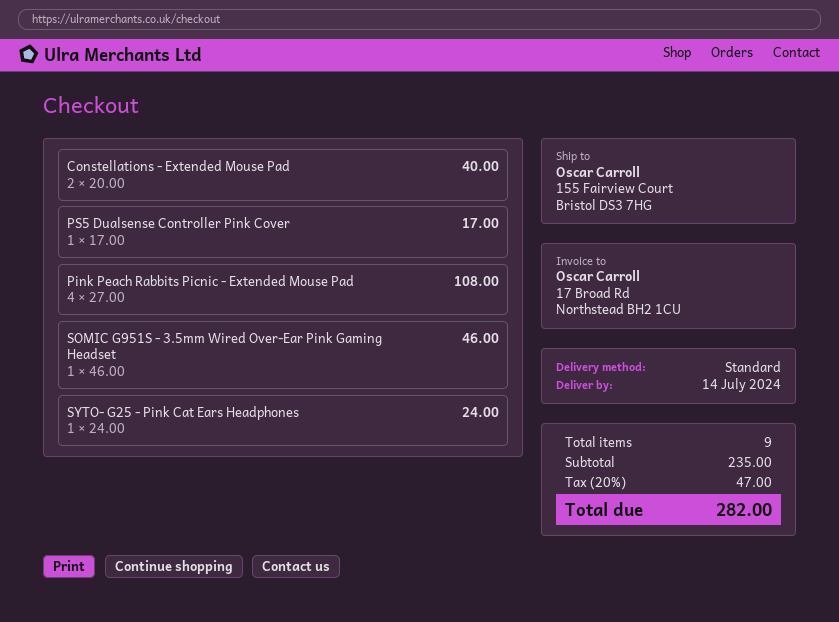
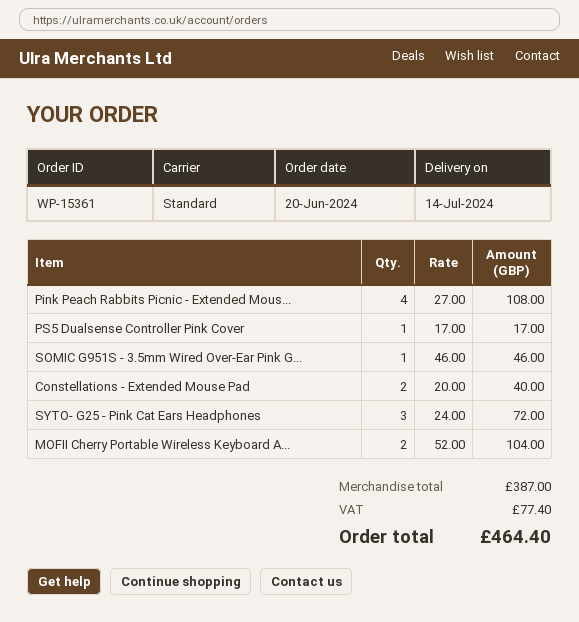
SYTO- G25 - Pink Cat Ears Headphones: 1 x 24.00 = 24.00 -> 3 x 24.00 = 72.00
MOFII Cherry Portable Wireless Keyboard A...: none -> 2 x 52.00 = 104.00
subtotal: 235.00 -> 387.00
tax: 47.00 -> 77.40
total: 282.00 -> 464.40

